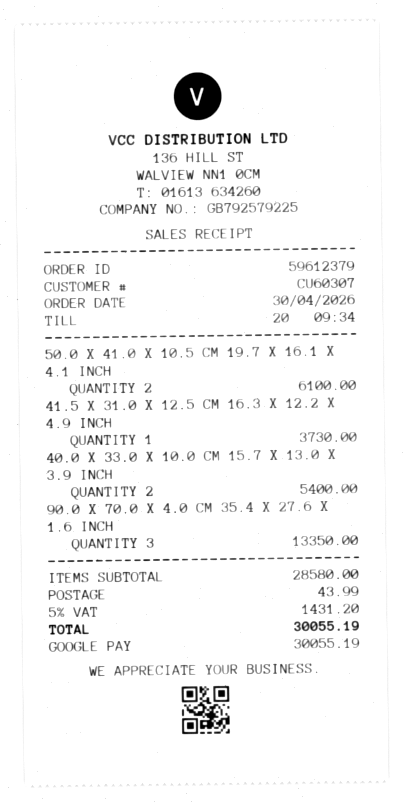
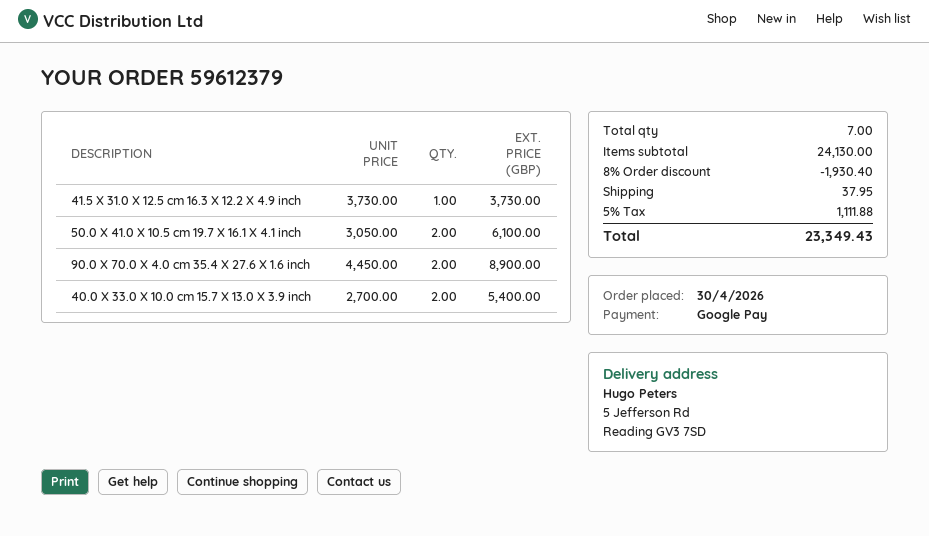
90.0 X 70.0 X 4.0 CM 35.4 X 27.6 X 1.6 INCH: 3 for 13350.00 -> 2 for 8900.00
subtotal: 28580.00 -> 24130.00
discount: none -> 8% = 1930.40
shipping: 43.99 -> 37.95
tax: 5% = 1431.20 -> 5% = 1111.88
total: 30055.19 -> 23349.43

